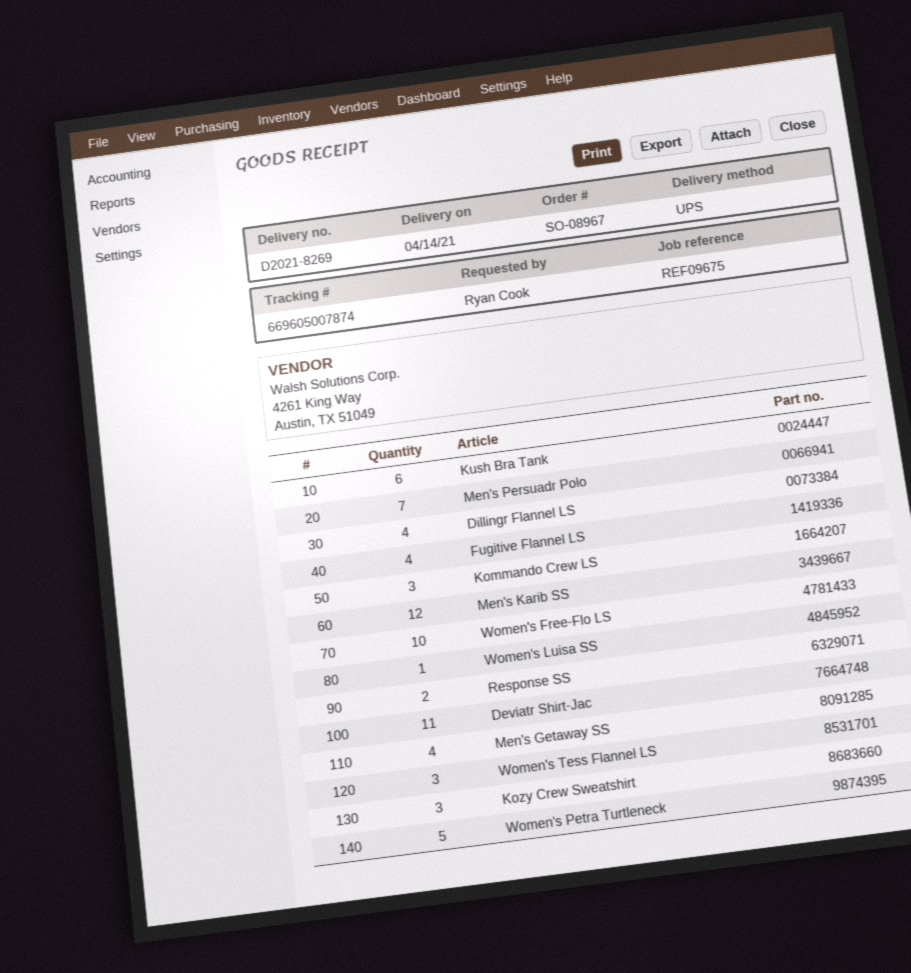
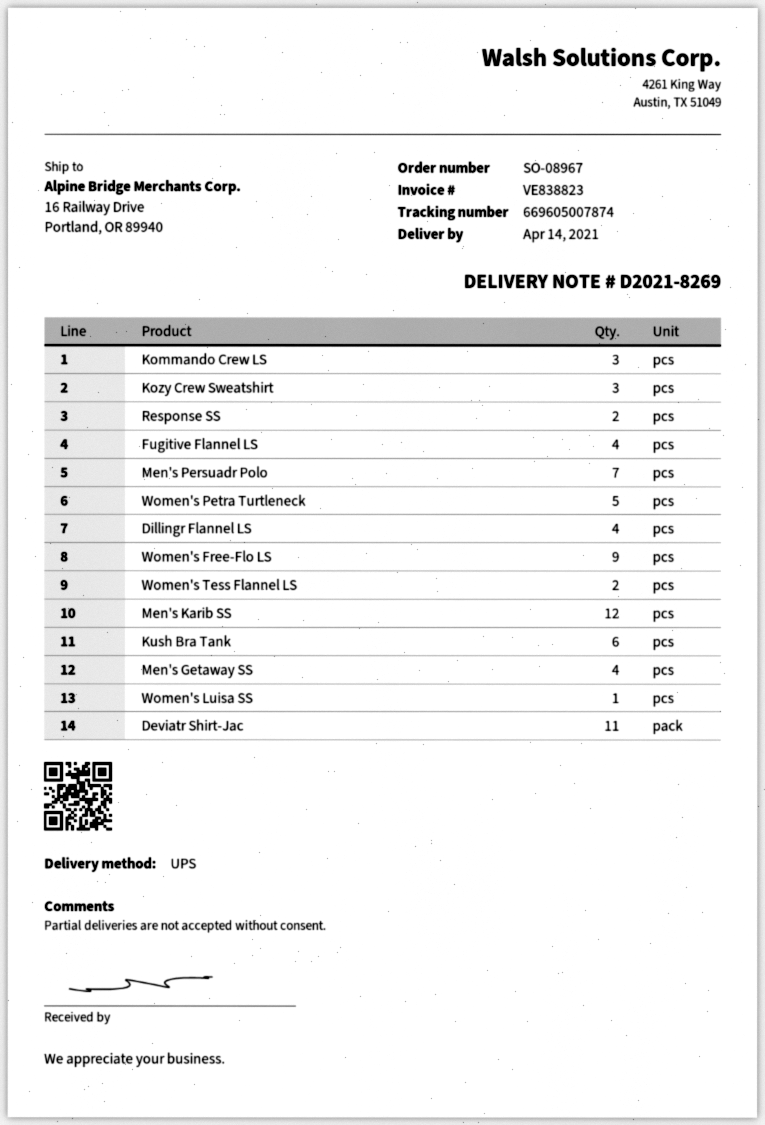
Women's Free-Flo LS: 10 -> 9
Women's Tess Flannel LS: 3 -> 2

